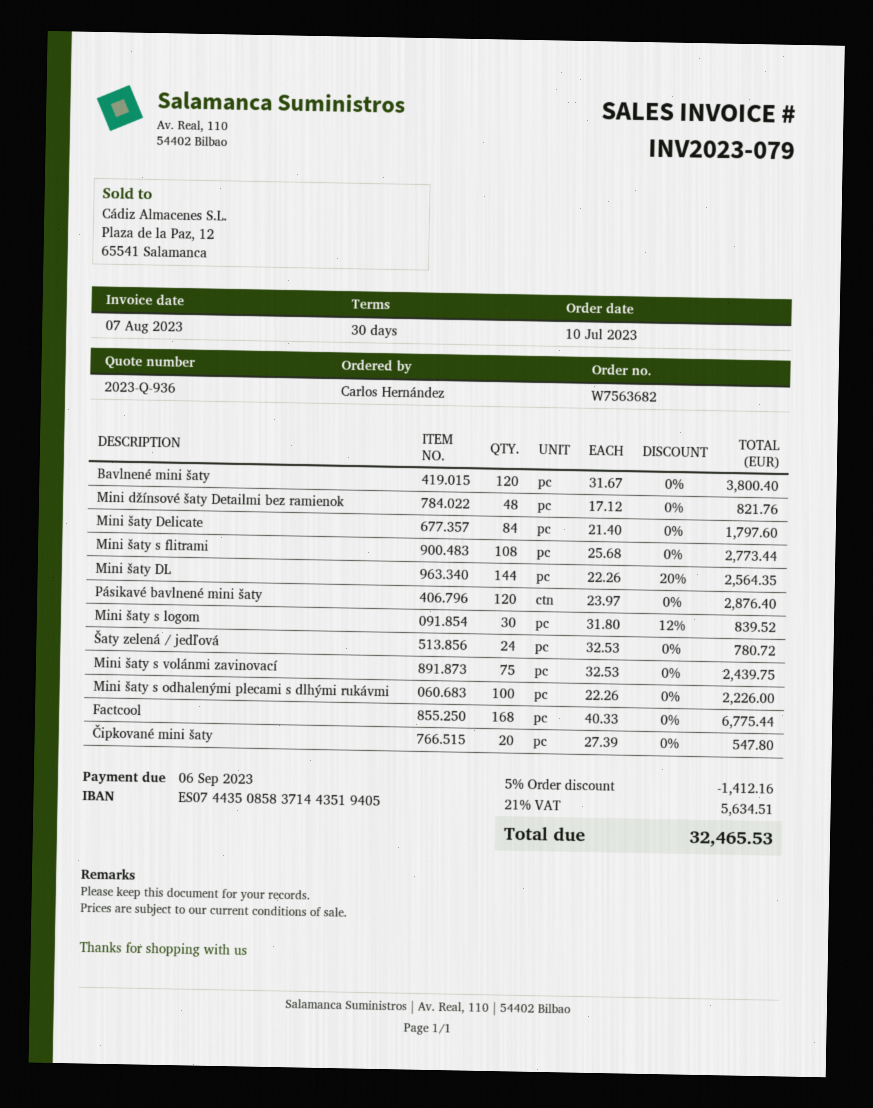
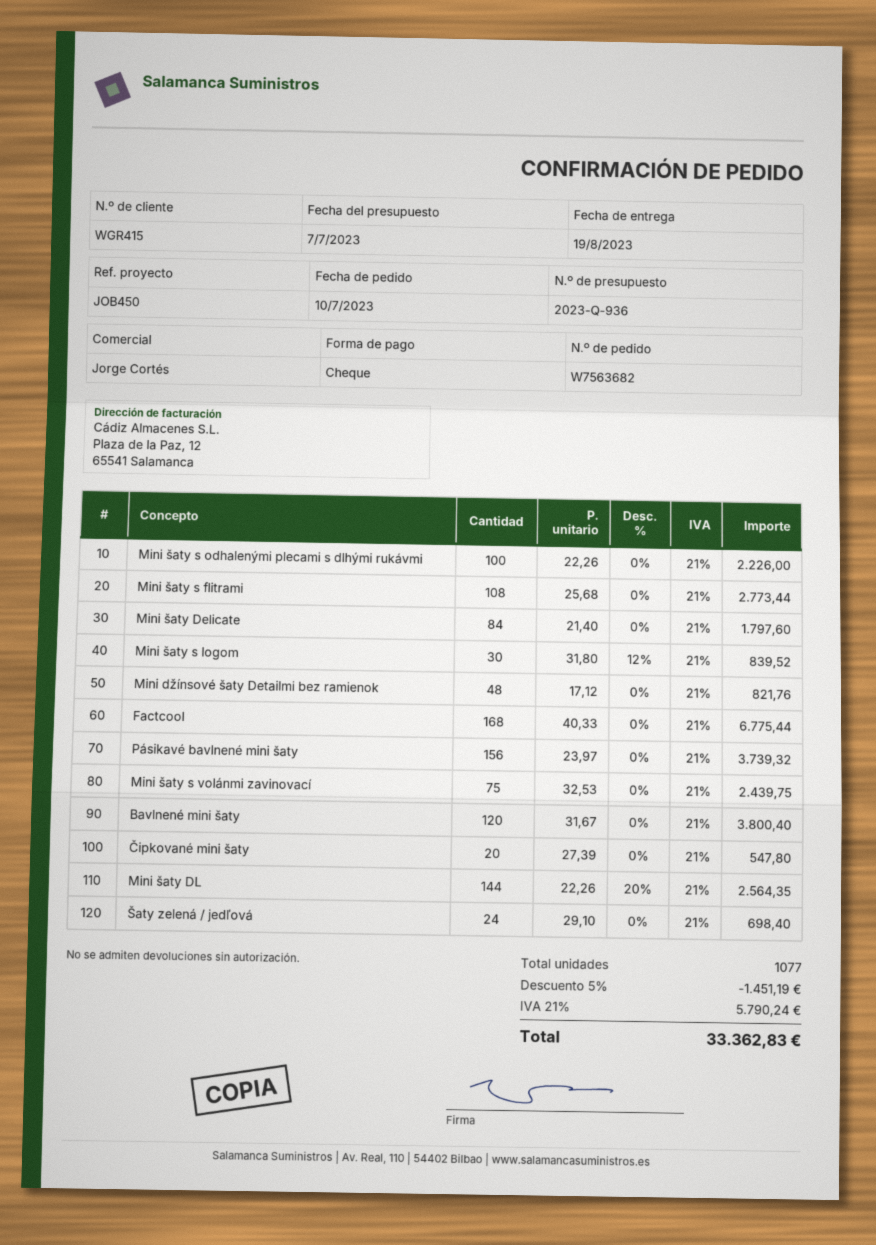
Pásikavé bavlnené mini šaty: 120 x 23.97 = 2876.40 -> 156 x 23.97 = 3739.32
Šaty zelená / jedľová: 24 x 32.53 = 780.72 -> 24 x 29.10 = 698.40
discount: 5% = 1412.16 -> 5% = 1451.19
tax: 21% = 5634.51 -> 21% = 5790.24
total: 32465.53 -> 33362.83

